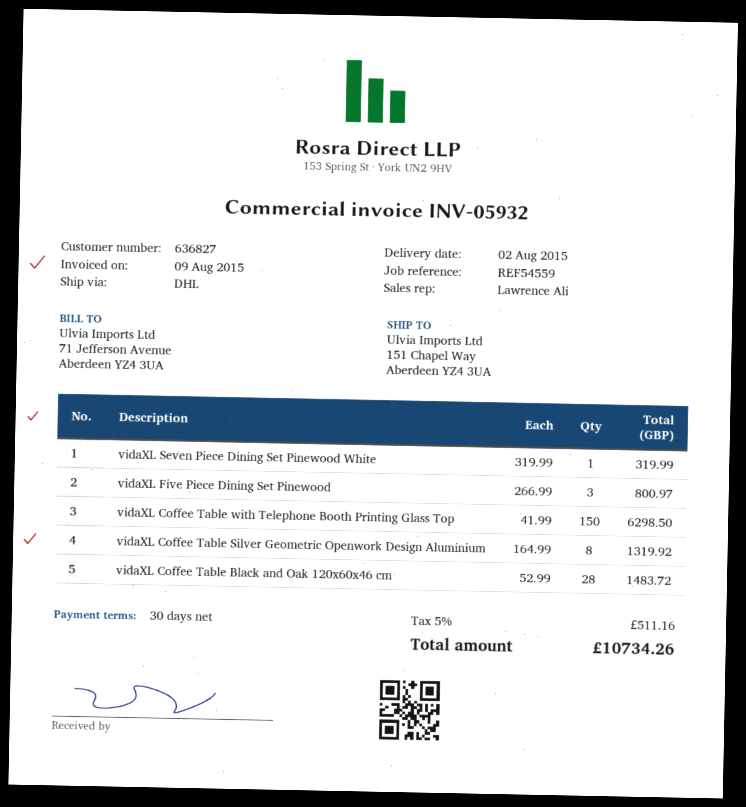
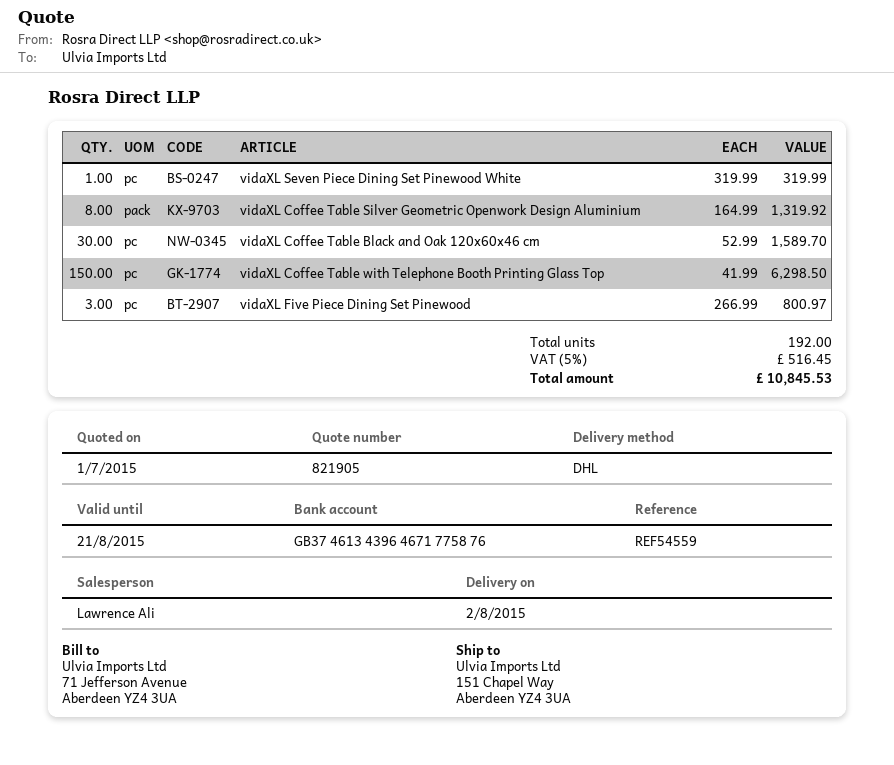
vidaXL Coffee Table Black and Oak 120x60x46 cm: 28 x 52.99 = 1483.72 -> 30 x 52.99 = 1589.70
tax: 5% = 511.16 -> 5% = 516.45
total: 10734.26 -> 10845.53

